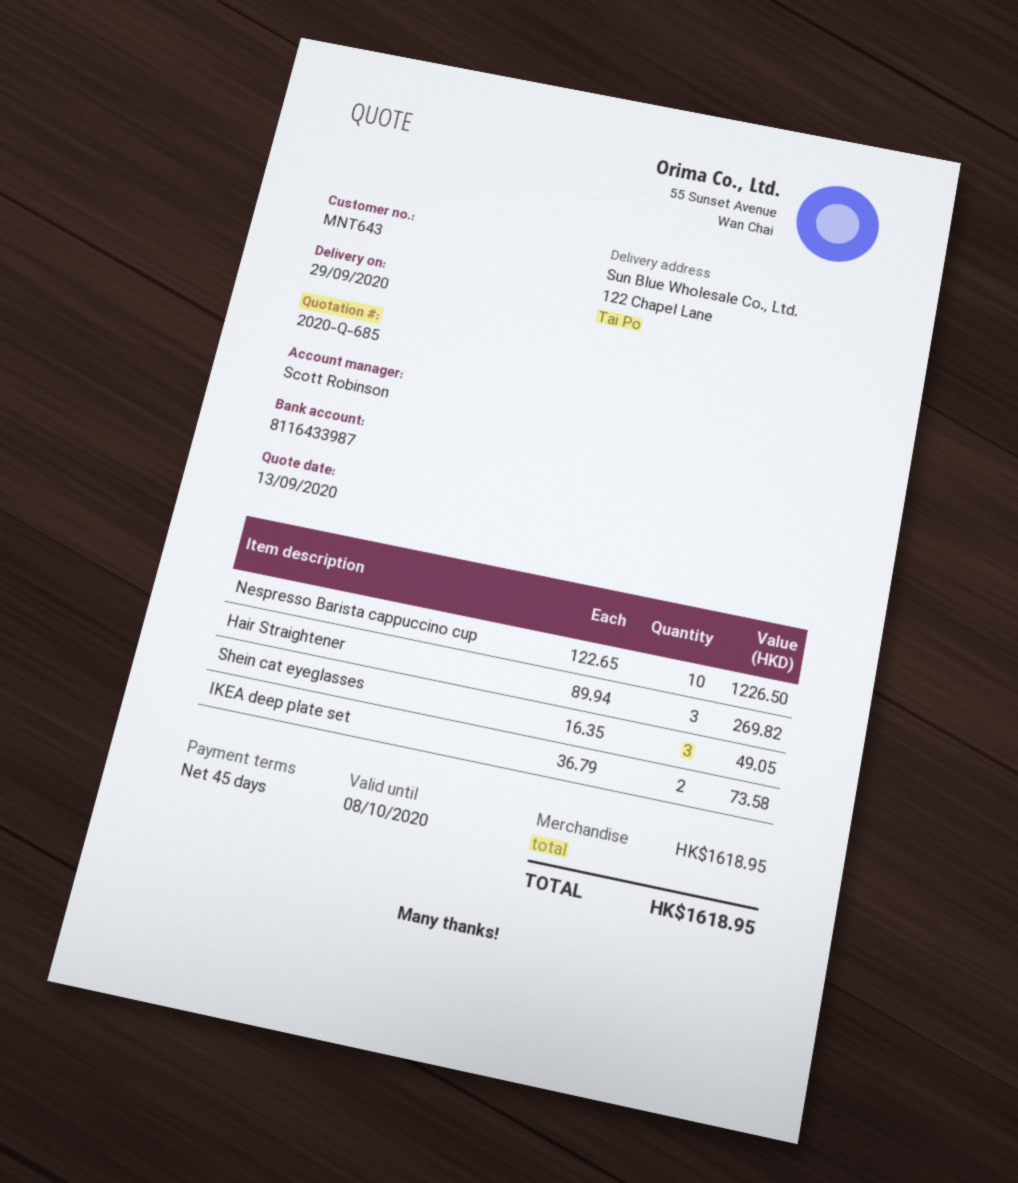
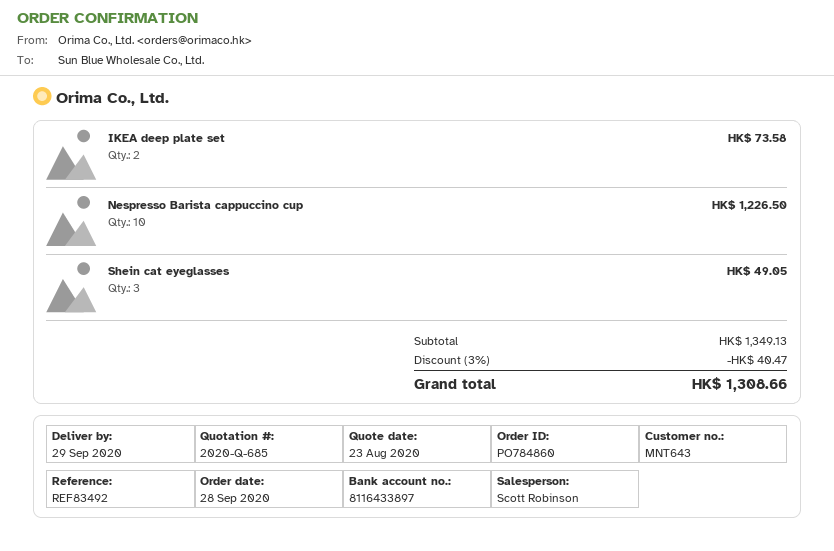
quote date: 2020-09-13 -> 2020-08-23
bank account: 8116433987 -> 8116433897
Hair Straightener: 3 for 269.82 -> none
subtotal: 1618.95 -> 1349.13
discount: none -> 3% = 40.47
total: 1618.95 -> 1308.66

